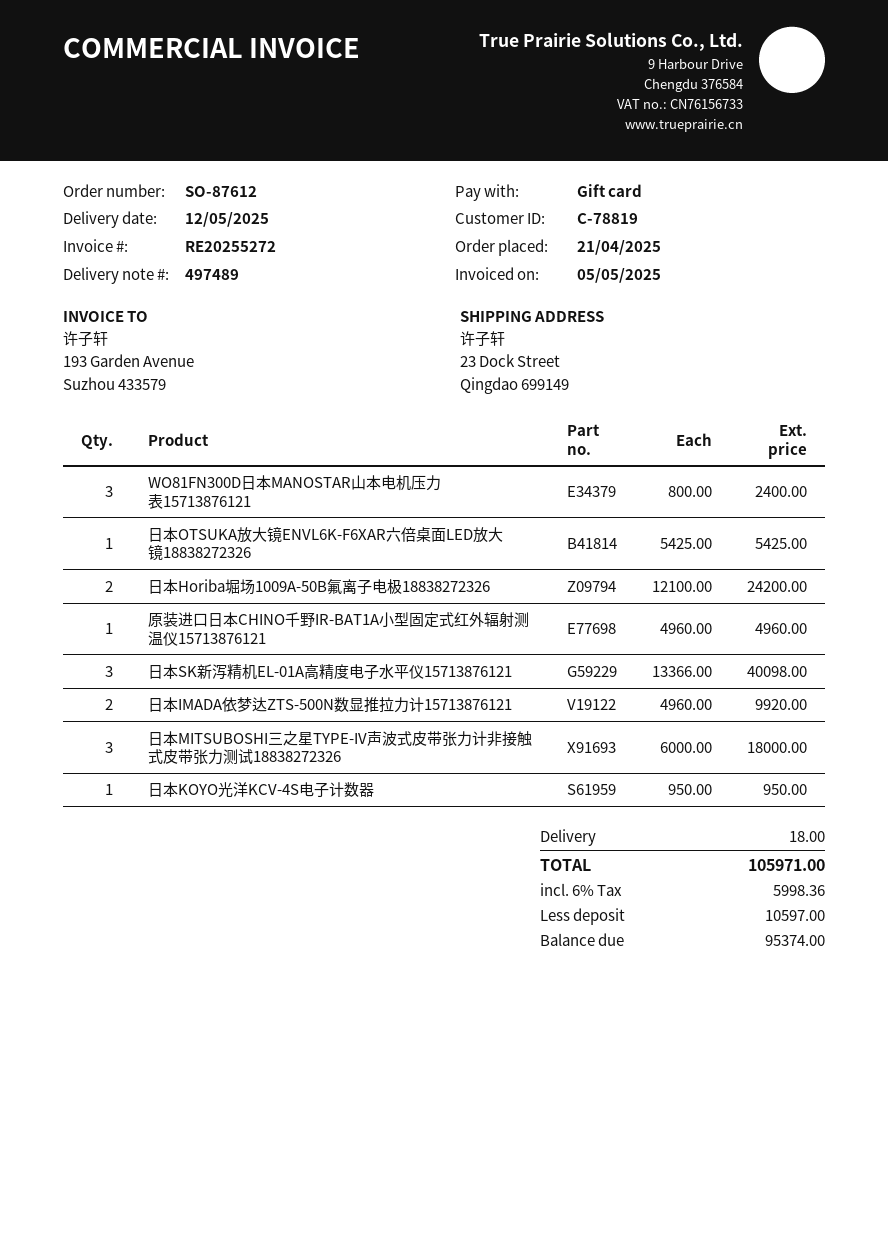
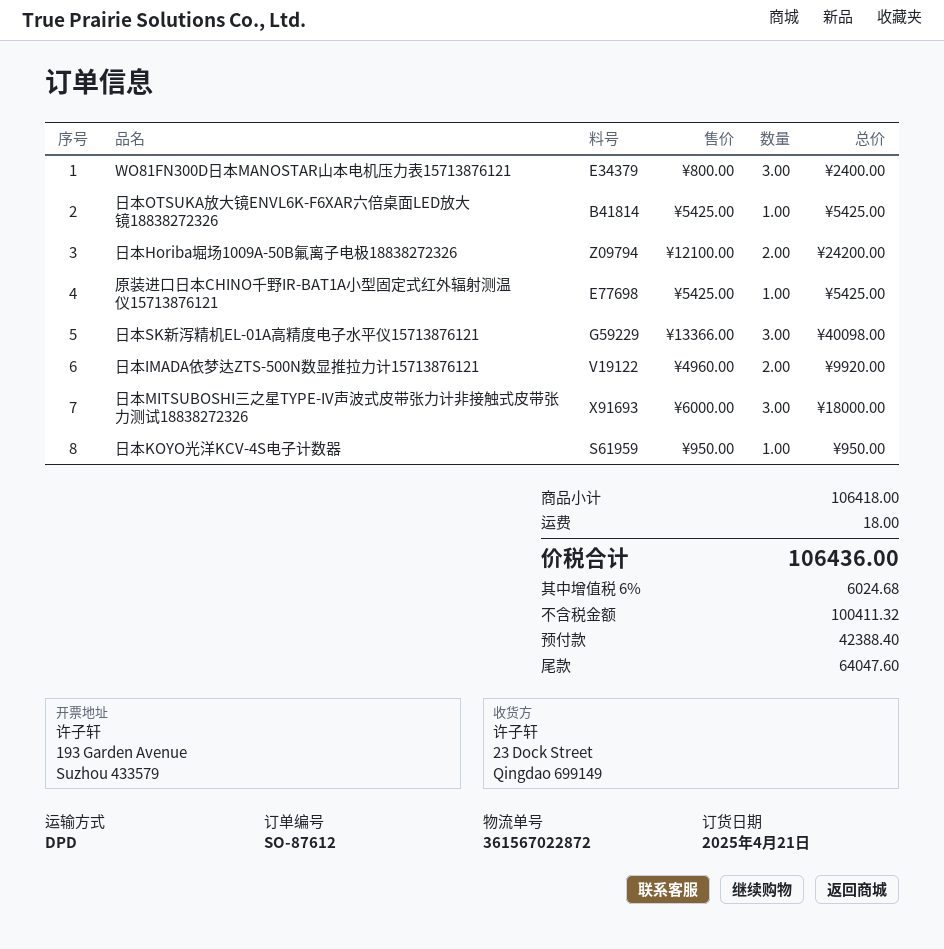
原装进口日本CHINO千野IR-BAT1A小型固定式红外辐射测温仪15713876121: 1 x 4960.00 = 4960.00 -> 1 x 5425.00 = 5425.00
tax: 6% = 5998.36 -> 6% = 6024.68
total: 105971.00 -> 106436.00
deposit: 10597.00 -> 42388.40
balance: 95374.00 -> 64047.60

